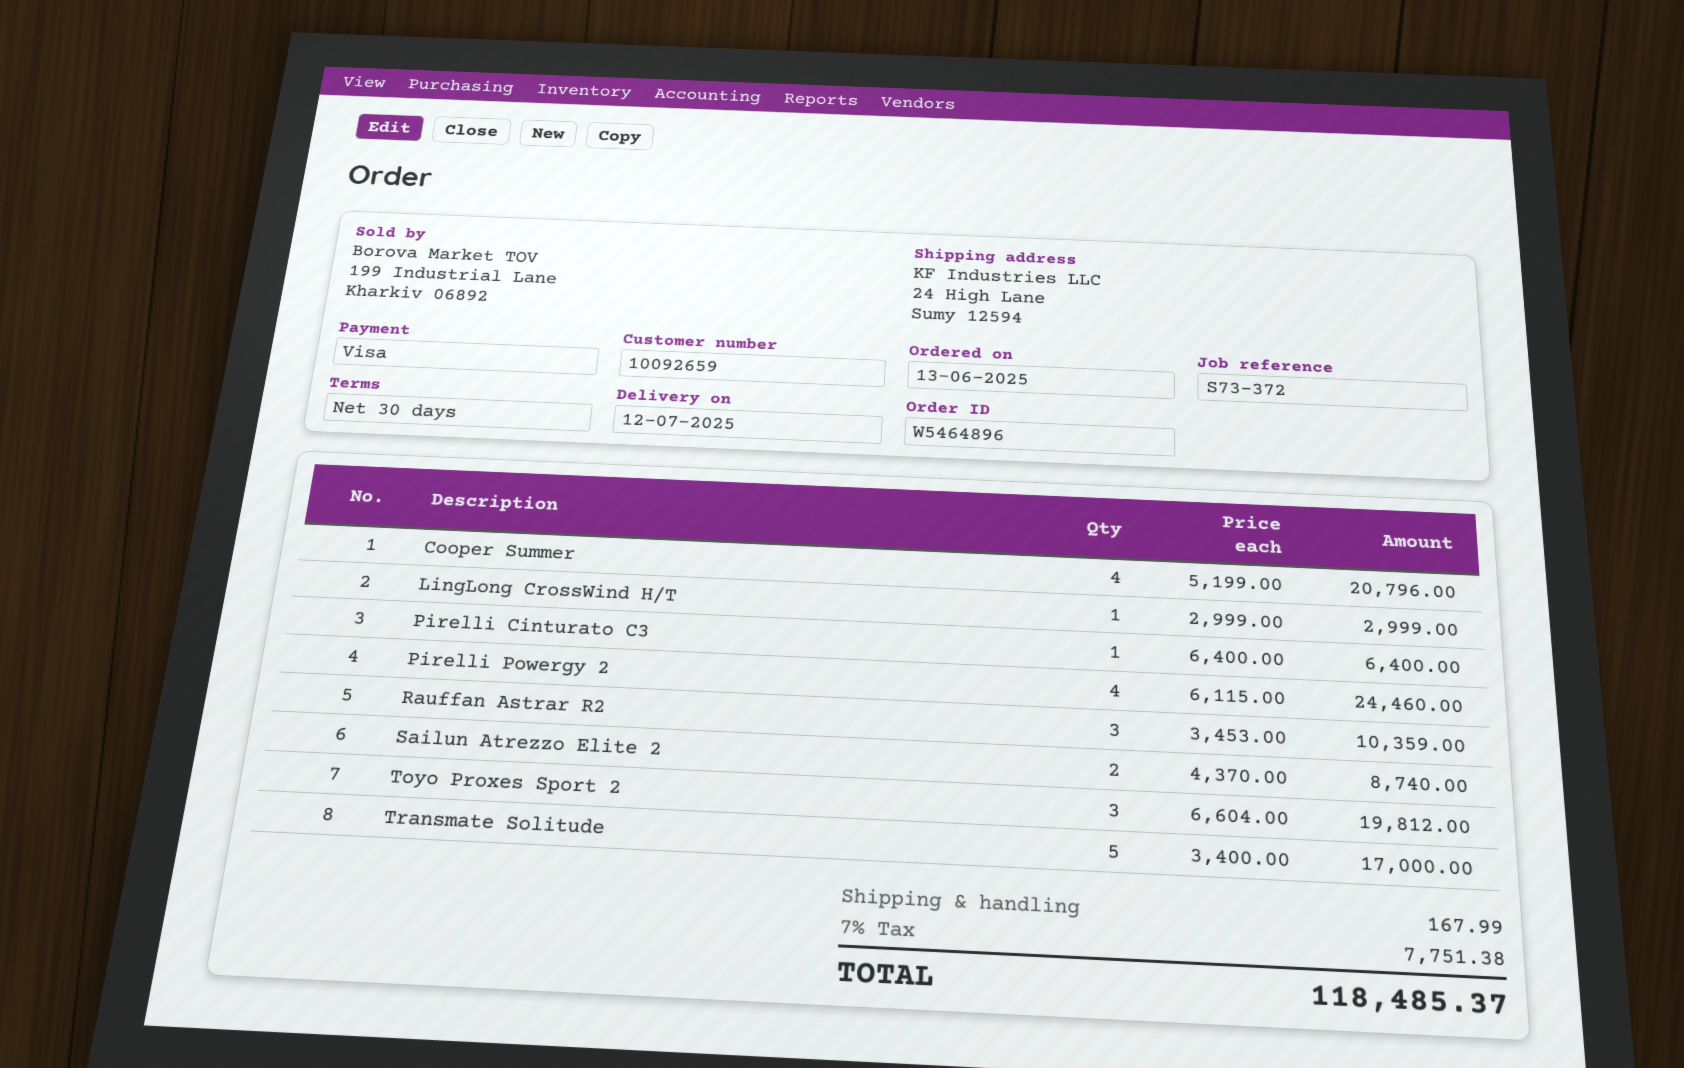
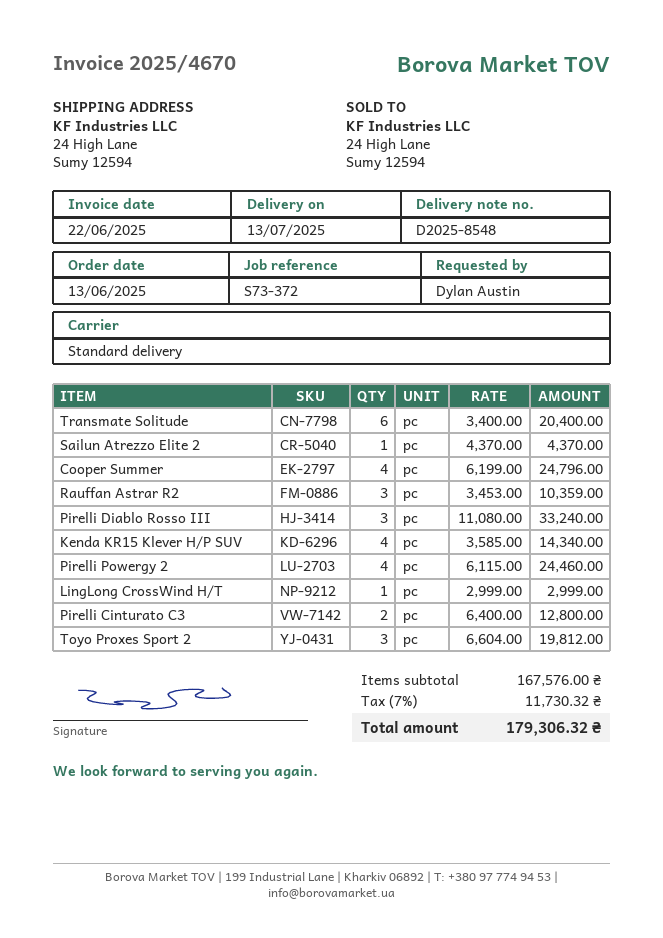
delivery date: 2025-07-12 -> 2025-07-13
Cooper Summer: 4 x 5199.00 = 20796.00 -> 4 x 6199.00 = 24796.00
Pirelli Cinturato C3: 1 x 6400.00 = 6400.00 -> 2 x 6400.00 = 12800.00
Sailun Atrezzo Elite 2: 2 x 4370.00 = 8740.00 -> 1 x 4370.00 = 4370.00
Transmate Solitude: 5 x 3400.00 = 17000.00 -> 6 x 3400.00 = 20400.00
Pirelli Diablo Rosso III: none -> 3 x 11080.00 = 33240.00
Kenda KR15 Klever H/P SUV: none -> 4 x 3585.00 = 14340.00
shipping: 167.99 -> none
tax: 7% = 7751.38 -> 7% = 11730.32
total: 118485.37 -> 179306.32

